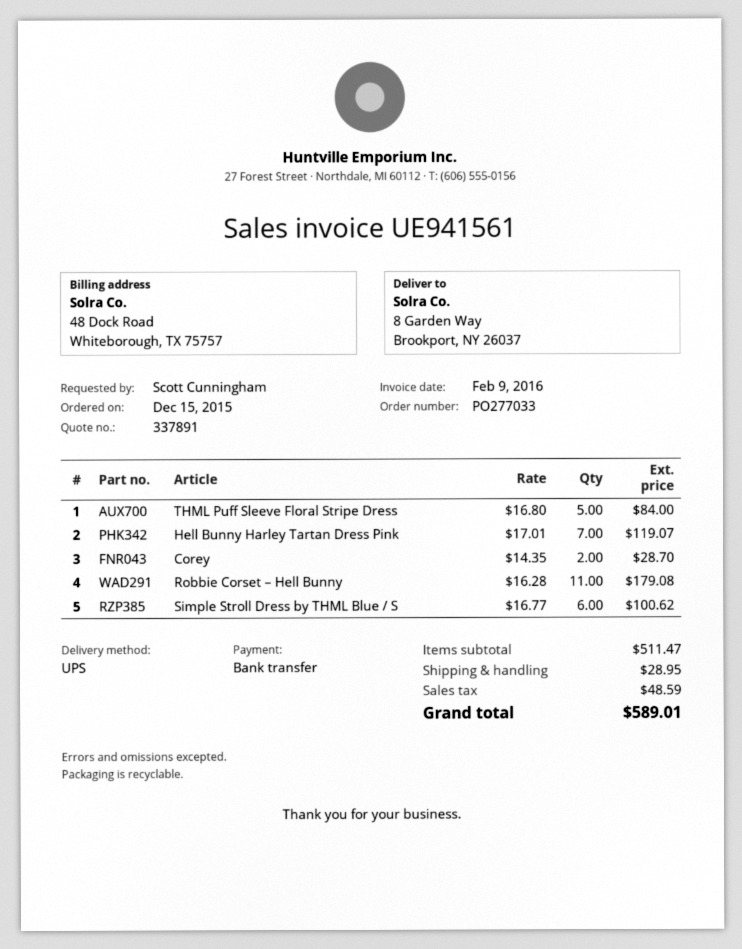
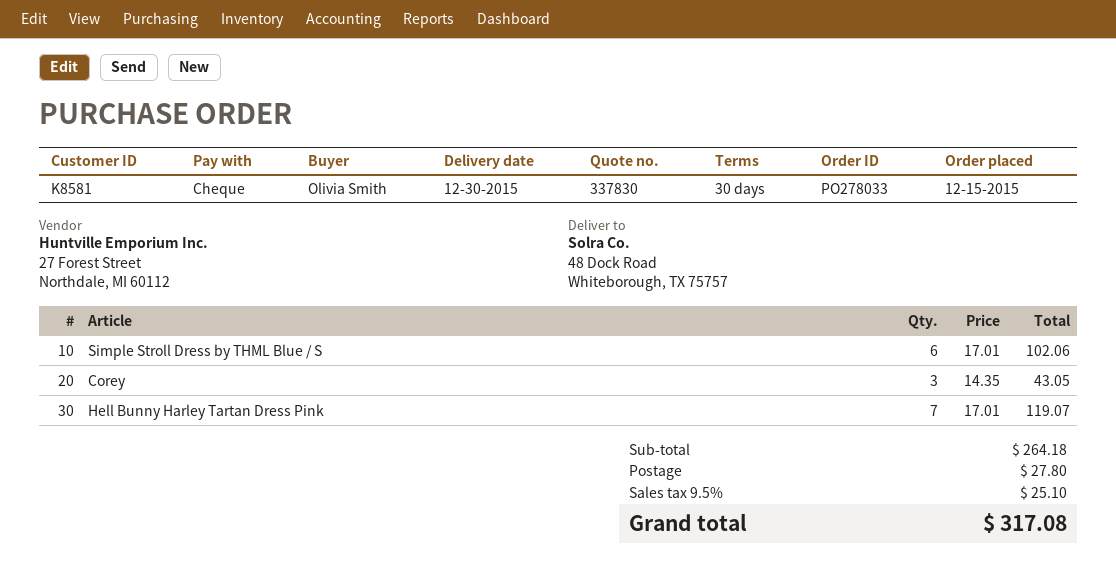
quote number: 337891 -> 337830
order number: PO277033 -> PO278033
ordered by: Scott Cunningham -> Olivia Smith
payment method: bank transfer -> cheque
ship to: 8 Garden Way, Brookport, NY 26037 -> 48 Dock Road, Whiteborough, TX 75757
THML Puff Sleeve Floral Stripe Dress: 5 x 16.80 = 84.00 -> none
Corey: 2 x 14.35 = 28.70 -> 3 x 14.35 = 43.05
Robbie Corset – Hell Bunny: 11 x 16.28 = 179.08 -> none
Simple Stroll Dress by THML Blue / S: 6 x 16.77 = 100.62 -> 6 x 17.01 = 102.06
subtotal: 511.47 -> 264.18
shipping: 28.95 -> 27.80
tax: 48.59 -> 25.10
total: 589.01 -> 317.08

